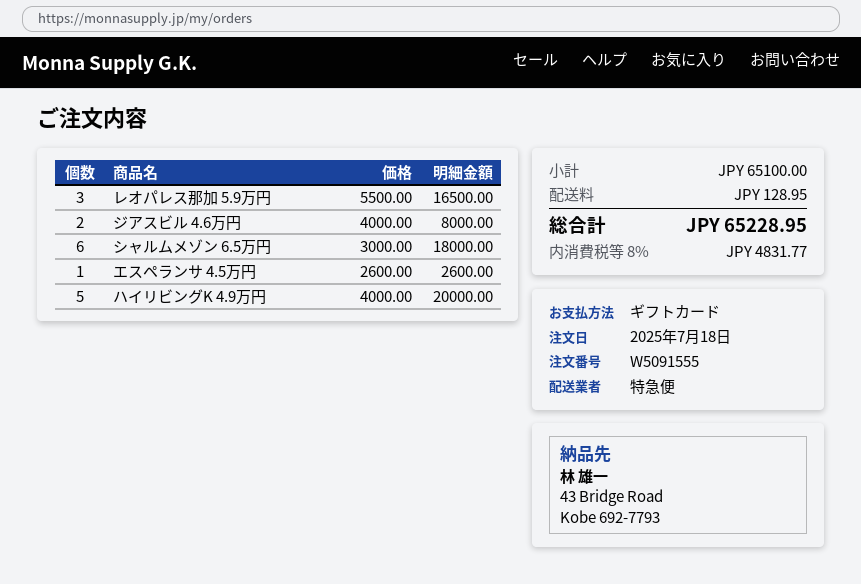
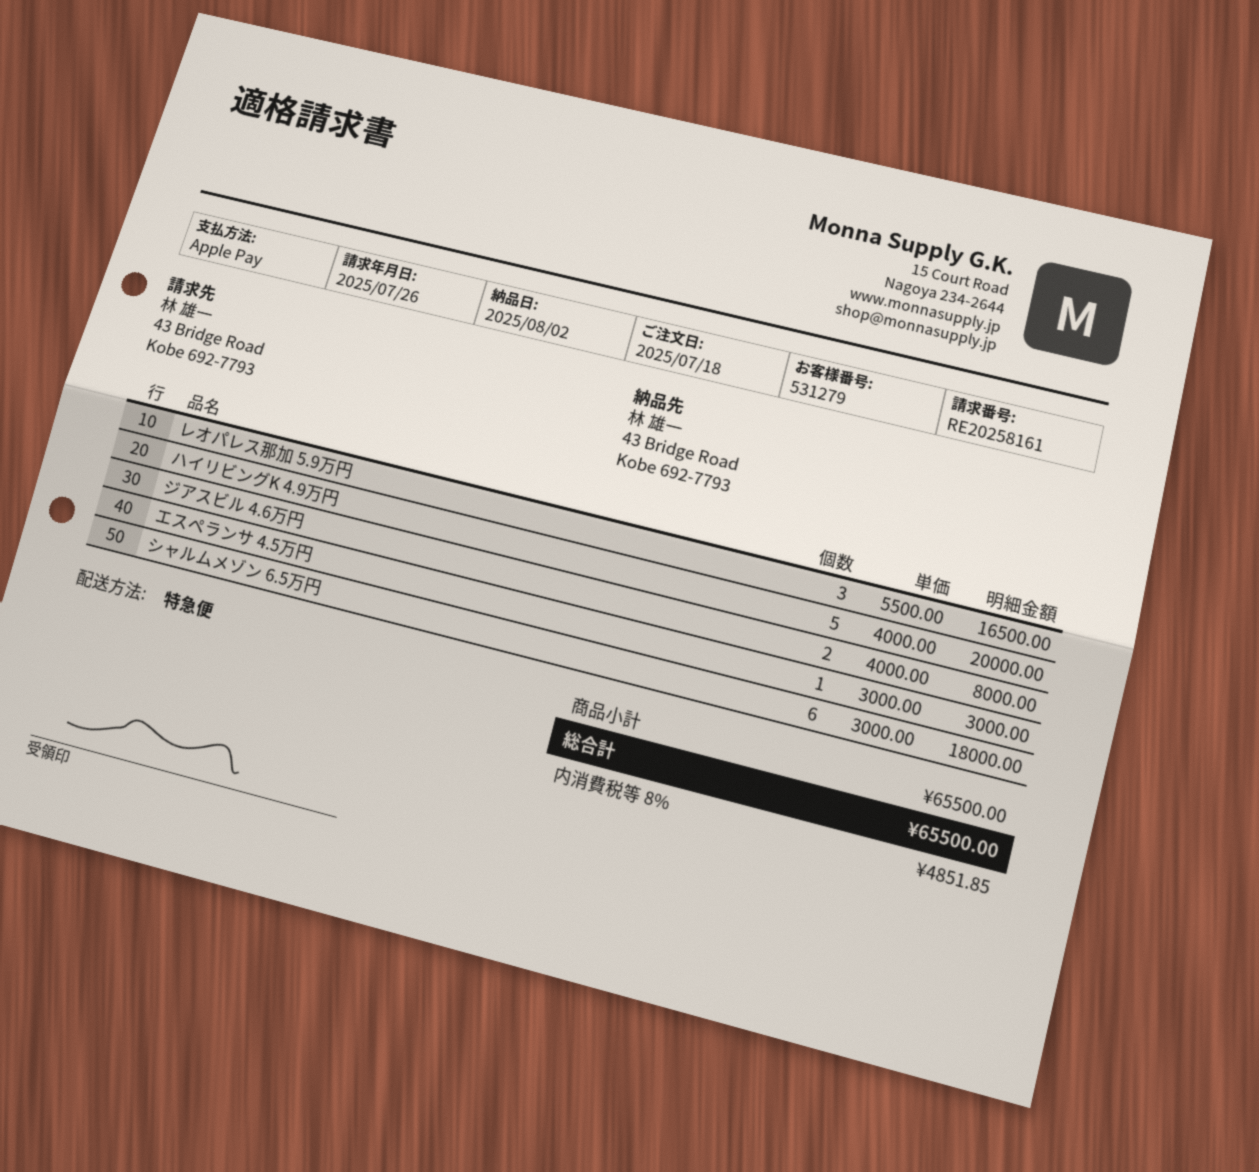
payment method: gift card -> Apple Pay
エスペランサ 4.5万円: 1 x 2600.00 = 2600.00 -> 1 x 3000.00 = 3000.00
subtotal: 65100.00 -> 65500.00
shipping: 128.95 -> none
tax: 8% = 4831.77 -> 8% = 4851.85
total: 65228.95 -> 65500.00

